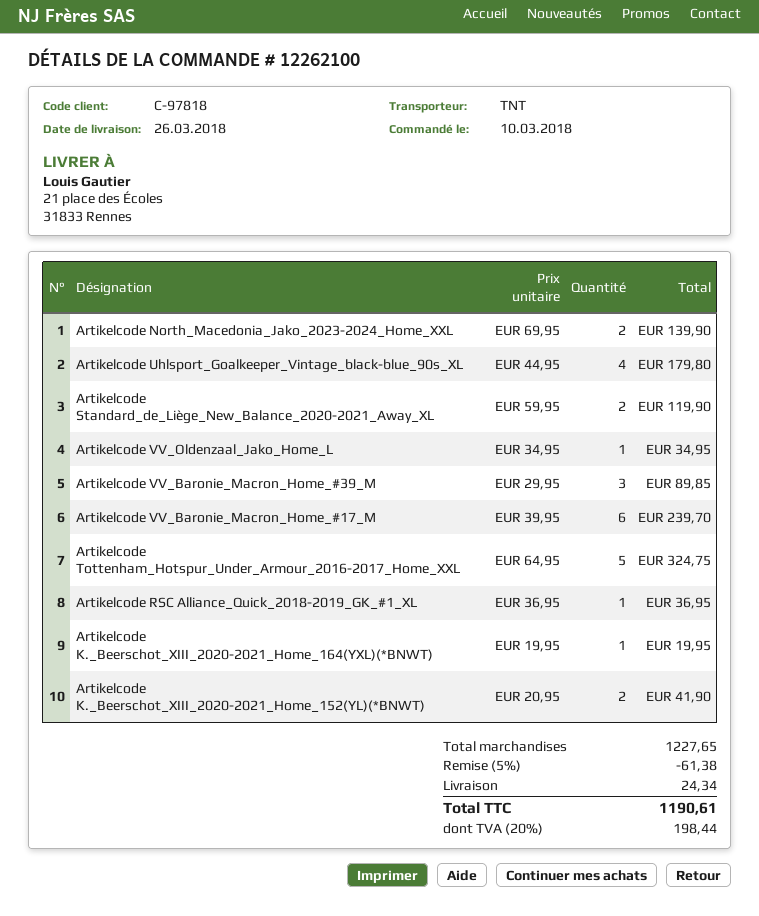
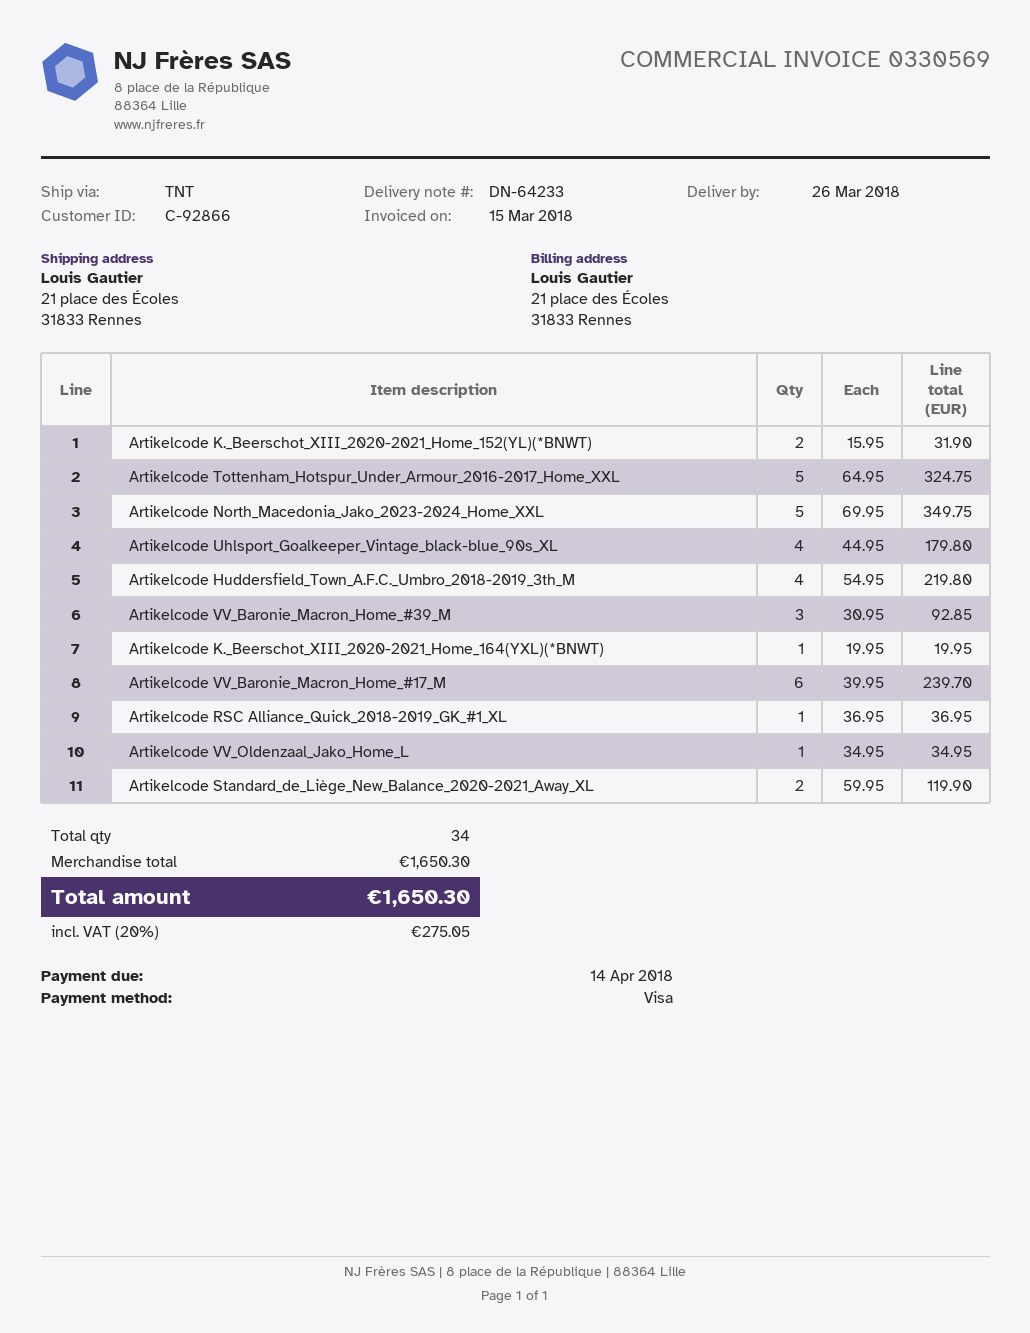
customer number: C-97818 -> C-92866
Artikelcode North_Macedonia_Jako_2023-2024_Home_XXL: 2 x 69.95 = 139.90 -> 5 x 69.95 = 349.75
Artikelcode VV_Baronie_Macron_Home_#39_M: 3 x 29.95 = 89.85 -> 3 x 30.95 = 92.85
Artikelcode K._Beerschot_XIII_2020-2021_Home_152(YL)(*BNWT): 2 x 20.95 = 41.90 -> 2 x 15.95 = 31.90
Artikelcode Huddersfield_Town_A.F.C._Umbro_2018-2019_3th_M: none -> 4 x 54.95 = 219.80
subtotal: 1227.65 -> 1650.30
discount: 5% = 61.38 -> none
shipping: 24.34 -> none
tax: 20% = 198.44 -> 20% = 275.05
total: 1190.61 -> 1650.30

